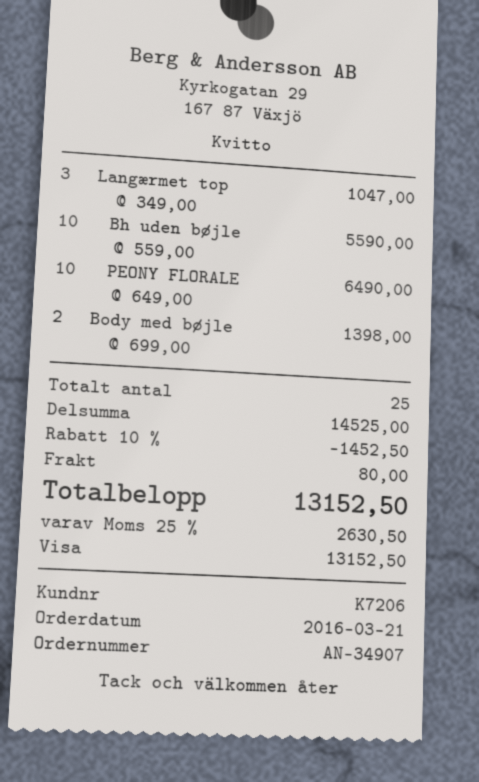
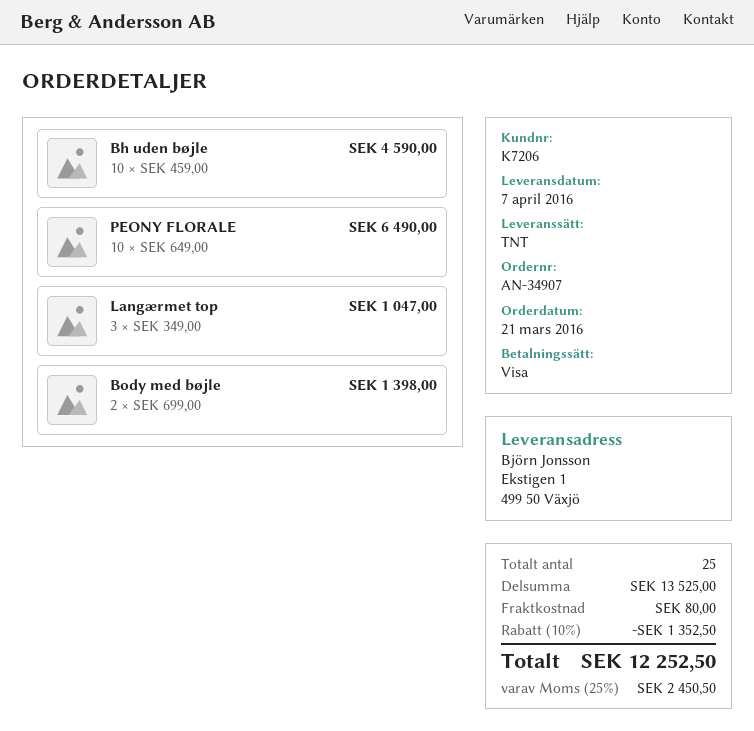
Bh uden bøjle: 10 x 559.00 = 5590.00 -> 10 x 459.00 = 4590.00
subtotal: 14525.00 -> 13525.00
discount: 10% = 1452.50 -> 10% = 1352.50
tax: 25% = 2630.50 -> 25% = 2450.50
total: 13152.50 -> 12252.50

